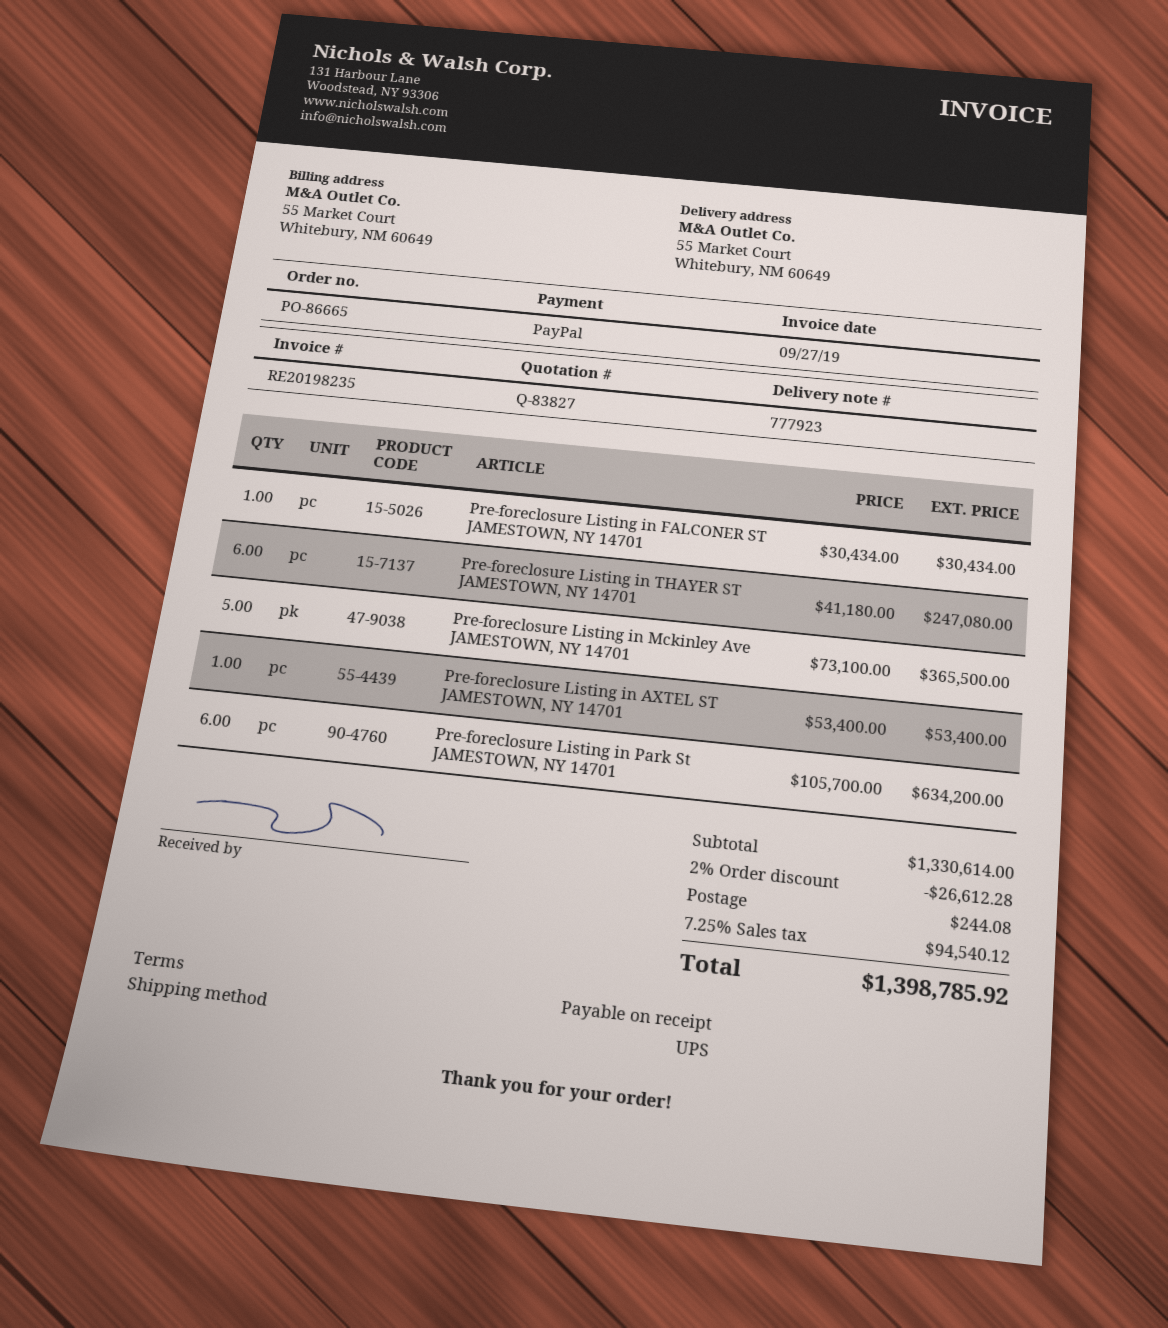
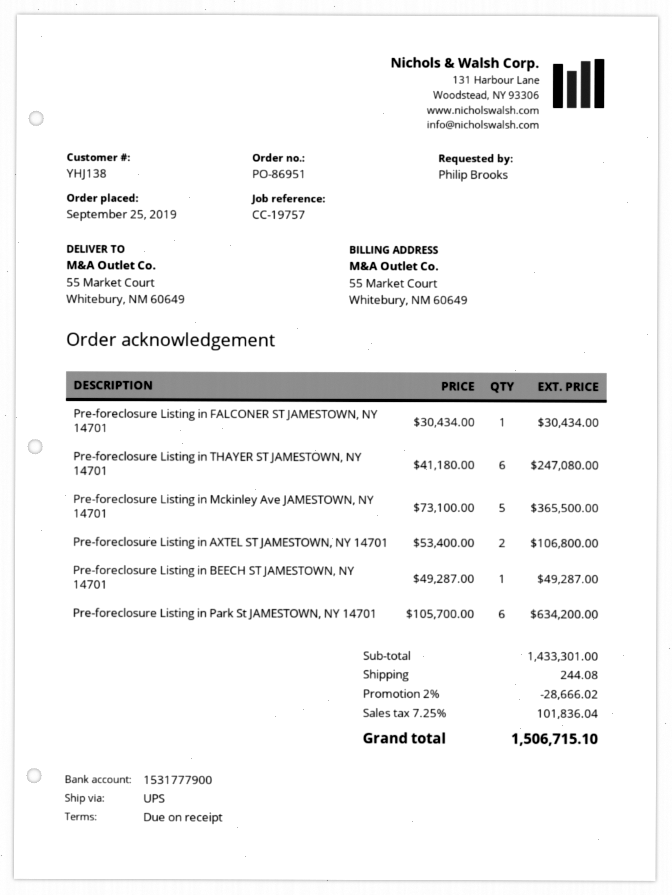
order number: PO-86665 -> PO-86951
Pre-foreclosure Listing in AXTEL ST JAMESTOWN, NY 14701: 1 x 53400.00 = 53400.00 -> 2 x 53400.00 = 106800.00
Pre-foreclosure Listing in BEECH ST JAMESTOWN, NY 14701: none -> 1 x 49287.00 = 49287.00
subtotal: 1330614.00 -> 1433301.00
discount: 2% = 26612.28 -> 2% = 28666.02
tax: 7.25% = 94540.12 -> 7.25% = 101836.04
total: 1398785.92 -> 1506715.10

